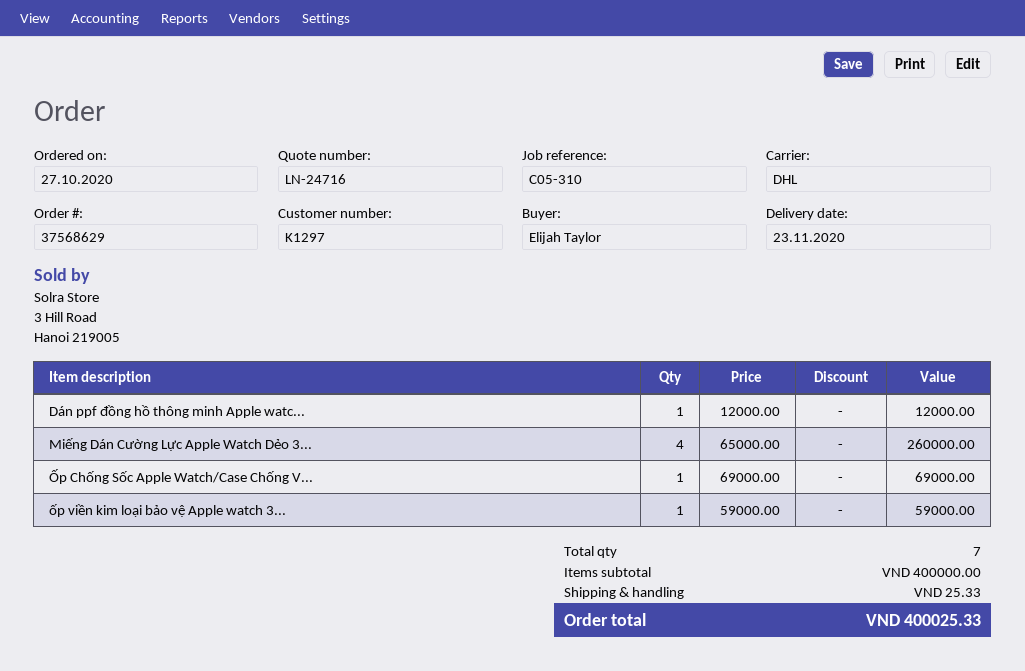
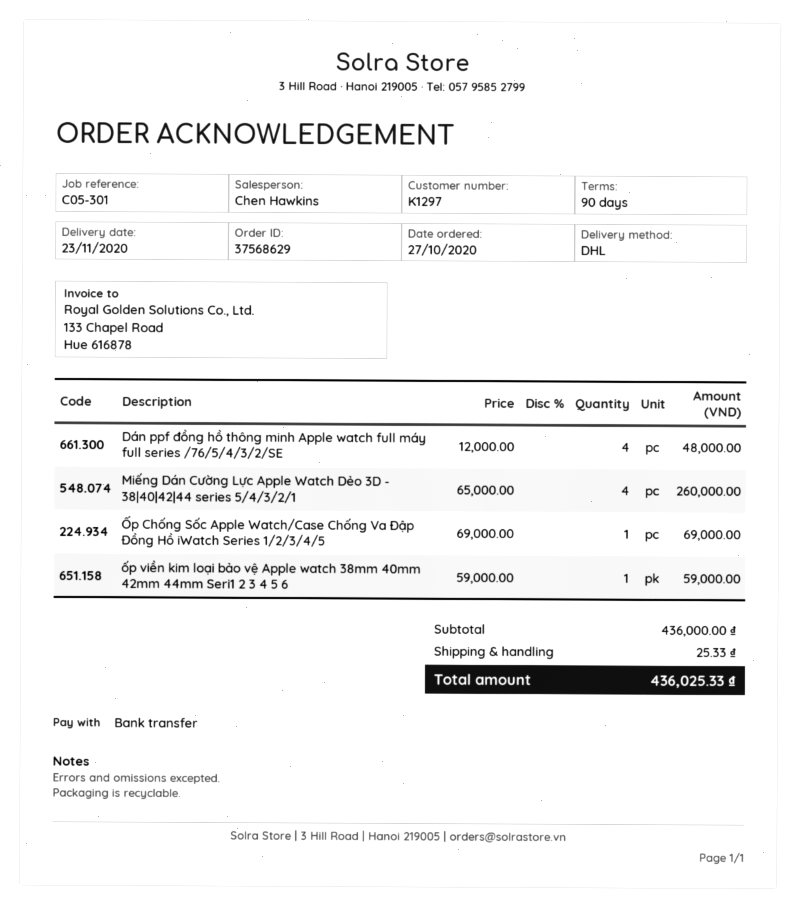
reference: C05-310 -> C05-301
Dán ppf đồng hồ thông minh Apple watc...: 1 x 12000.00 = 12000.00 -> 4 x 12000.00 = 48000.00
subtotal: 400000.00 -> 436000.00
total: 400025.33 -> 436025.33

